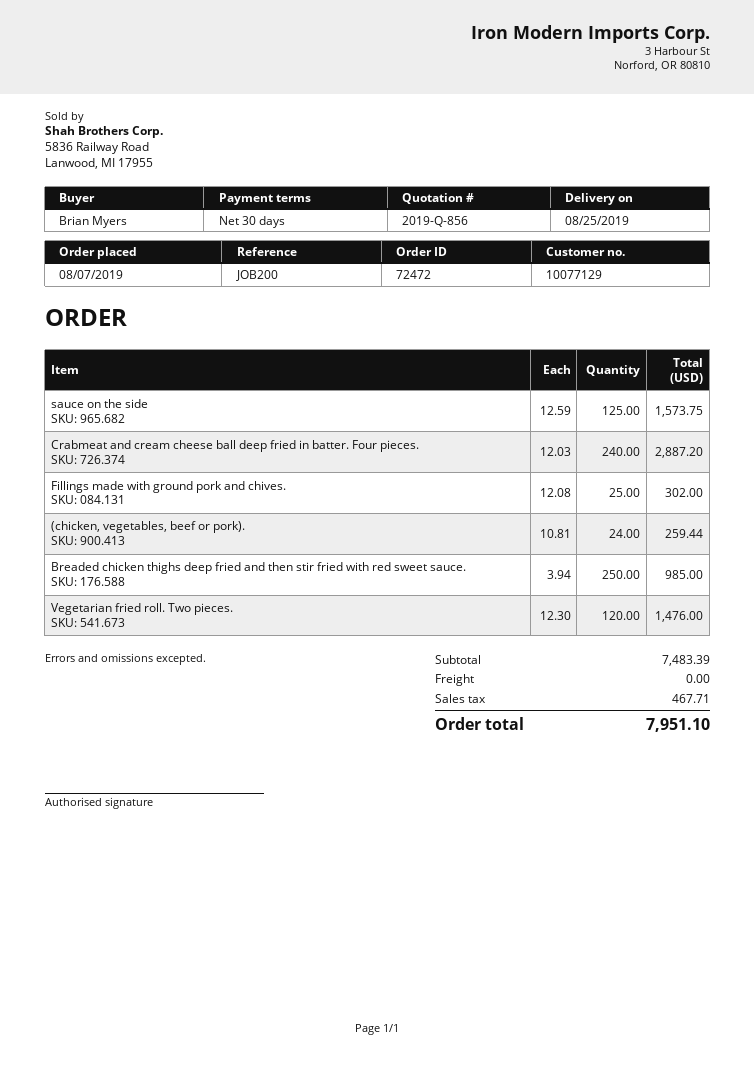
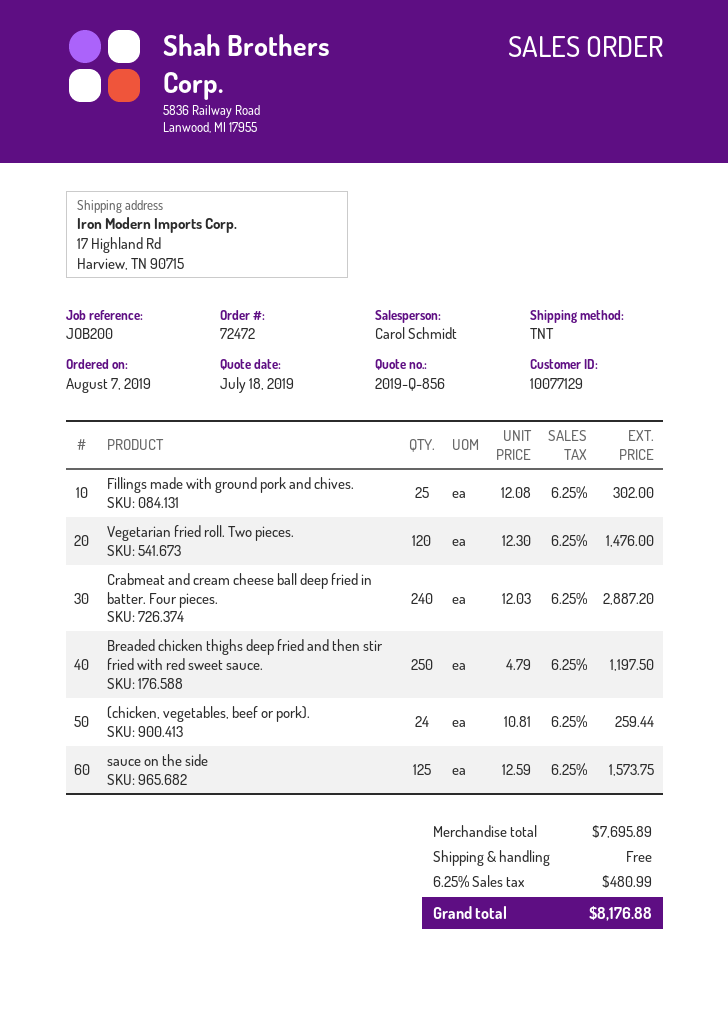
Breaded chicken thighs deep fried and then stir fried with red sweet sauce.: 250 x 3.94 = 985.00 -> 250 x 4.79 = 1197.50
subtotal: 7483.39 -> 7695.89
tax: 467.71 -> 480.99
total: 7951.10 -> 8176.88

